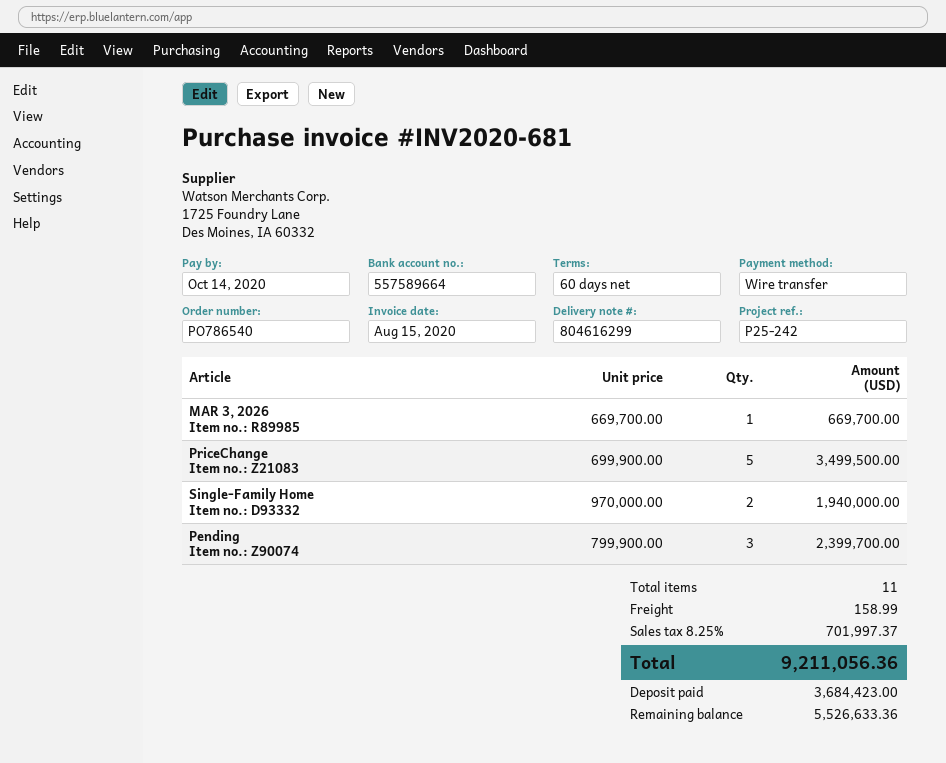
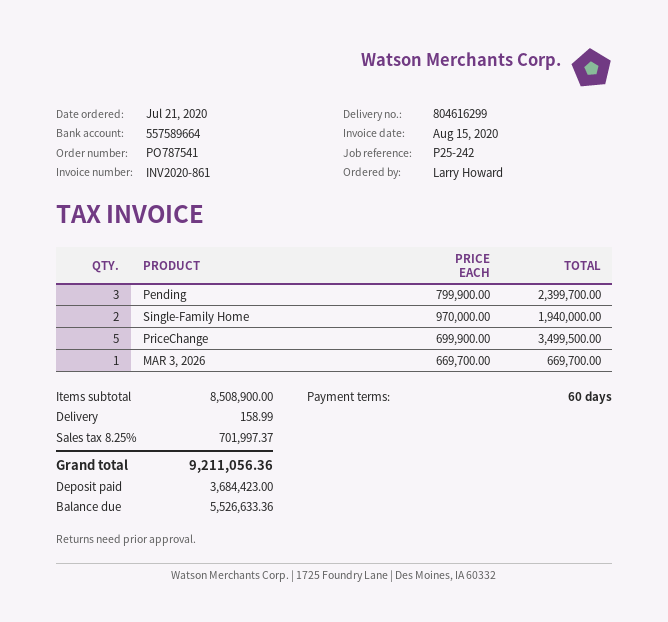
order number: PO786540 -> PO787541
invoice number: INV2020-681 -> INV2020-861

